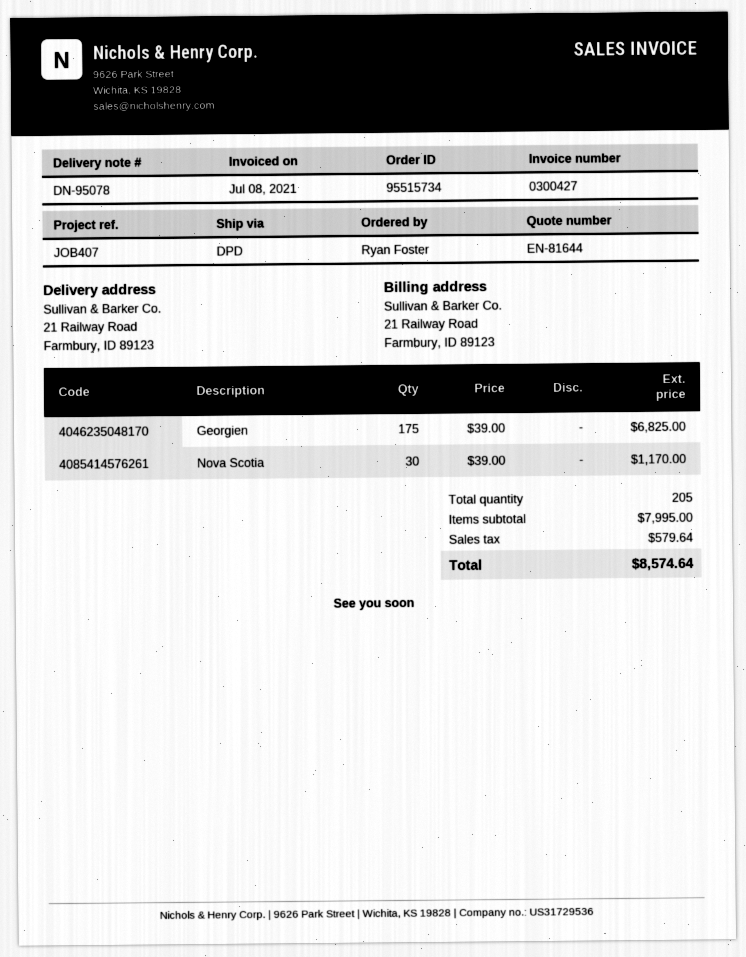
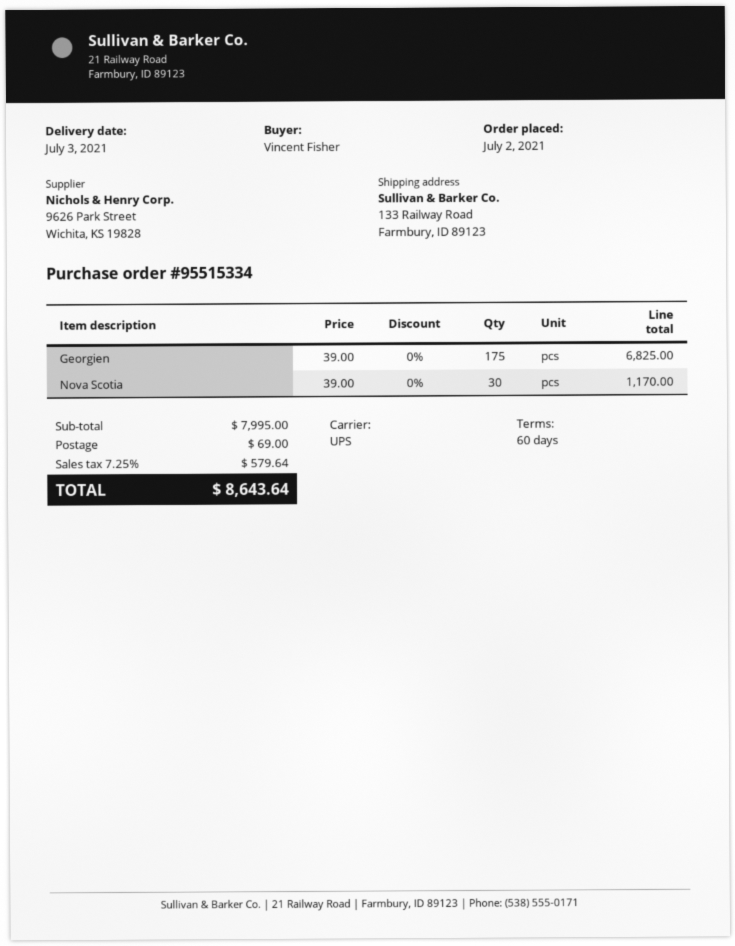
order number: 95515734 -> 95515334
ordered by: Ryan Foster -> Vincent Fisher
shipping method: DPD -> UPS
ship to: 21 Railway Road, Farmbury, ID 89123 -> 133 Railway Road, Farmbury, ID 89123
shipping: none -> 69.00
total: 8574.64 -> 8643.64

